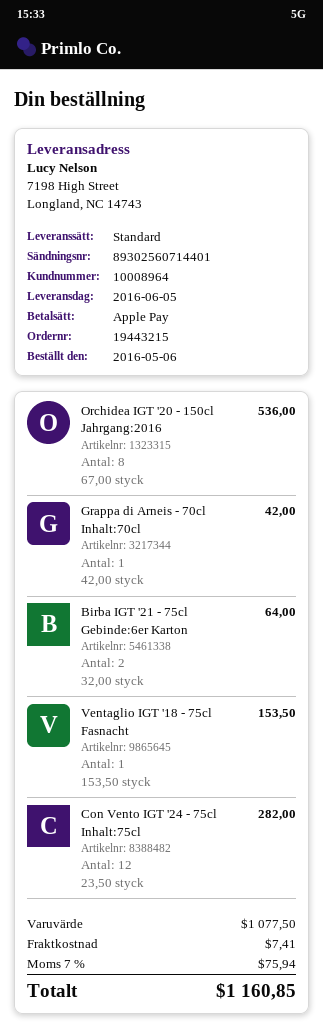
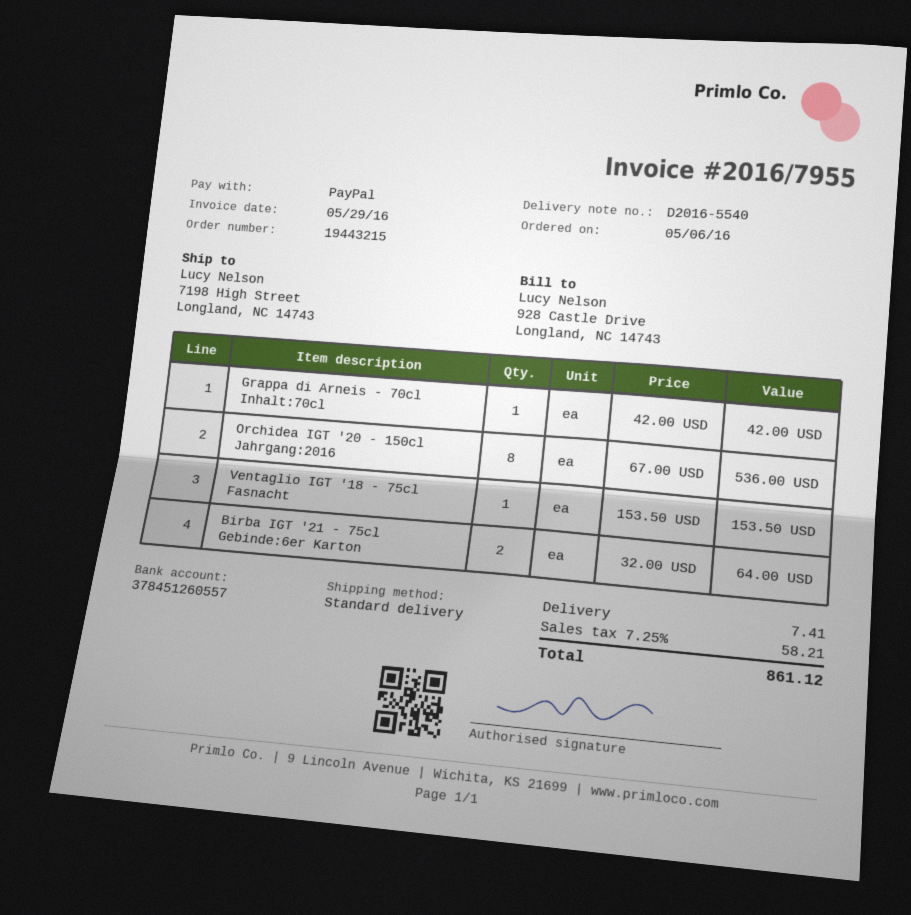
payment method: Apple Pay -> PayPal
Con Vento IGT '24 - 75cl Inhalt:75cl: 12 x 23.50 = 282.00 -> none
tax: 7% = 75.94 -> 7.25% = 58.21
total: 1160.85 -> 861.12

